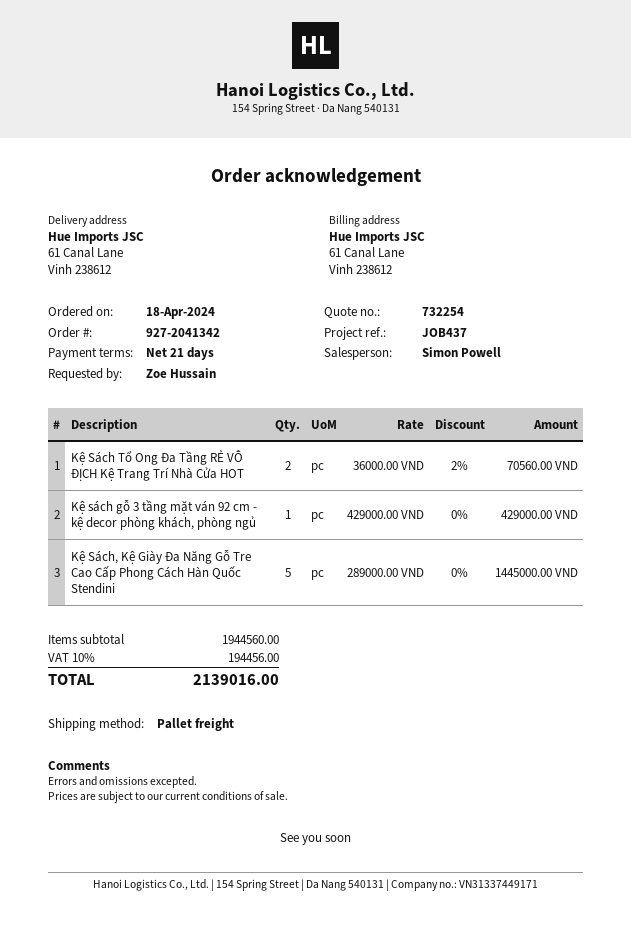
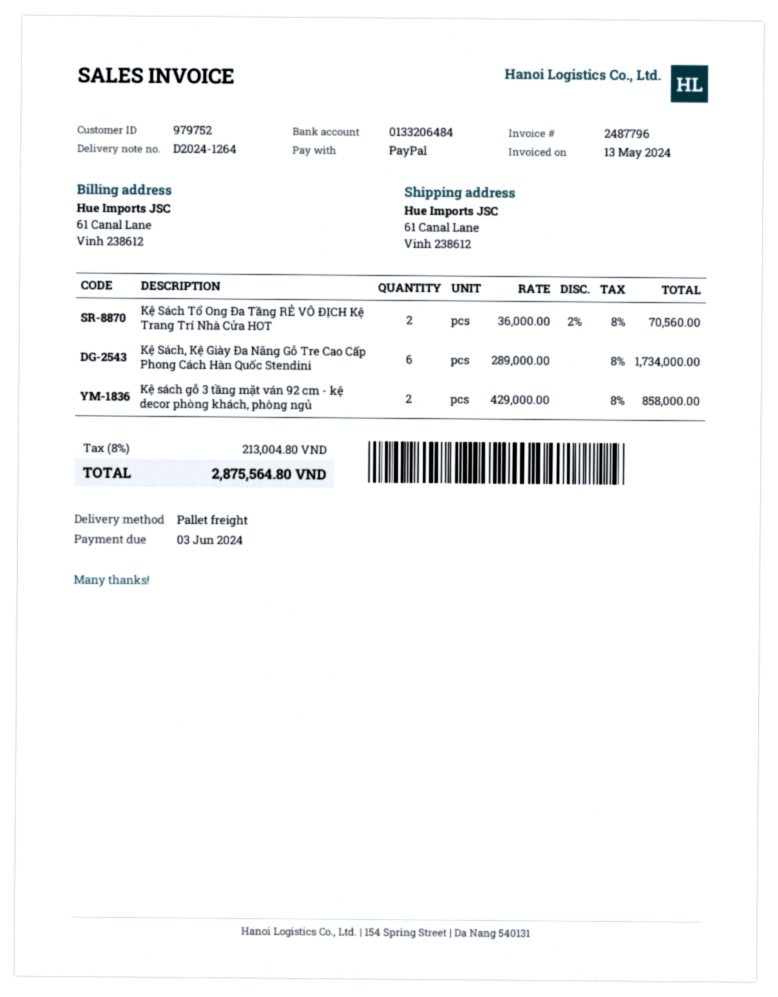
Kệ sách gỗ 3 tầng mặt ván 92 cm - kệ decor phòng khách, phòng ngủ: 1 x 429000.00 = 429000.00 -> 2 x 429000.00 = 858000.00
Kệ Sách, Kệ Giày Đa Năng Gỗ Tre Cao Cấp Phong Cách Hàn Quốc Stendini: 5 x 289000.00 = 1445000.00 -> 6 x 289000.00 = 1734000.00
tax: 10% = 194456.00 -> 8% = 213004.80
total: 2139016.00 -> 2875564.80

